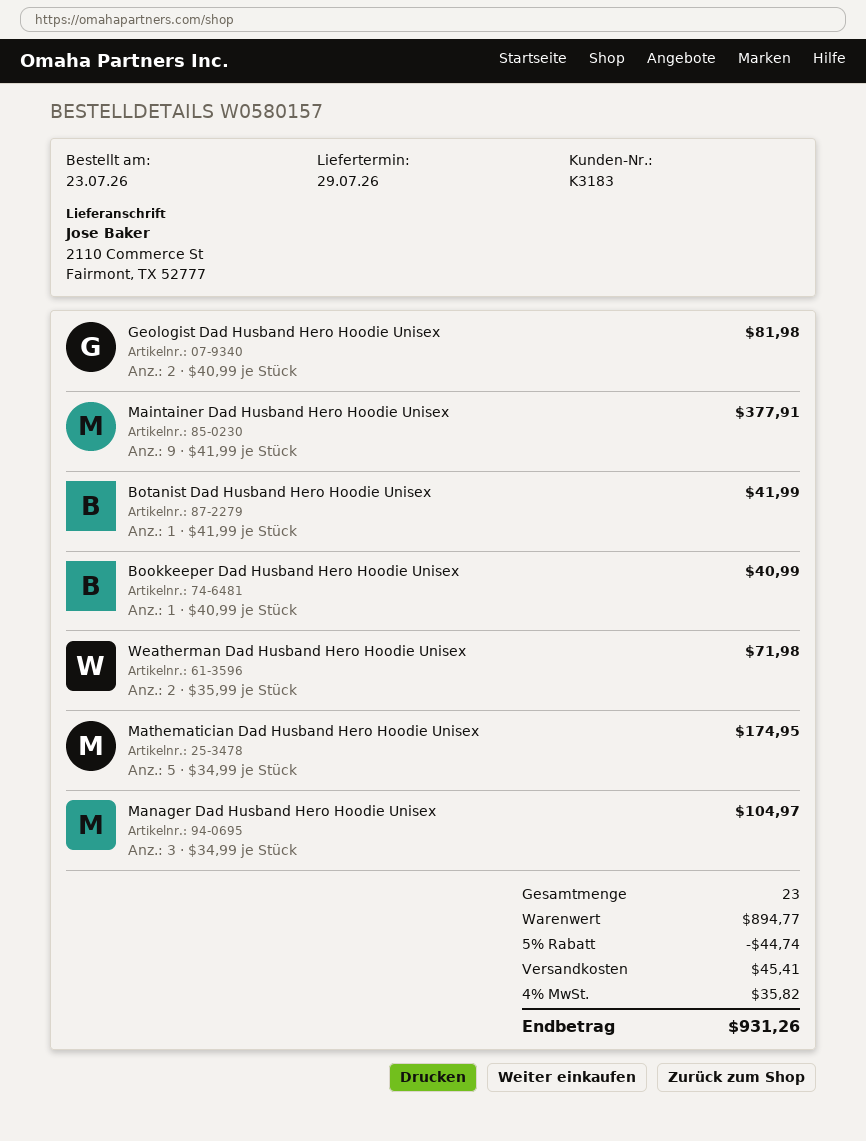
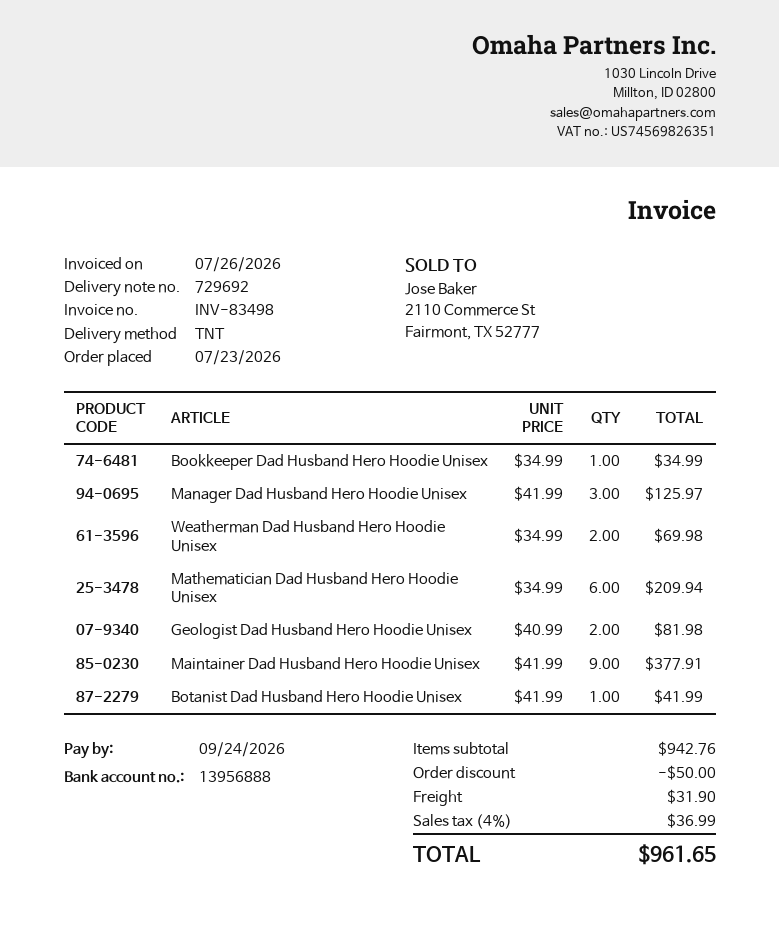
Bookkeeper Dad Husband Hero Hoodie Unisex: 1 x 40.99 = 40.99 -> 1 x 34.99 = 34.99
Weatherman Dad Husband Hero Hoodie Unisex: 2 x 35.99 = 71.98 -> 2 x 34.99 = 69.98
Mathematician Dad Husband Hero Hoodie Unisex: 5 x 34.99 = 174.95 -> 6 x 34.99 = 209.94
Manager Dad Husband Hero Hoodie Unisex: 3 x 34.99 = 104.97 -> 3 x 41.99 = 125.97
subtotal: 894.77 -> 942.76
discount: 44.74 -> 50.00
shipping: 45.41 -> 31.90
tax: 4% = 35.82 -> 4% = 36.99
total: 931.26 -> 961.65

